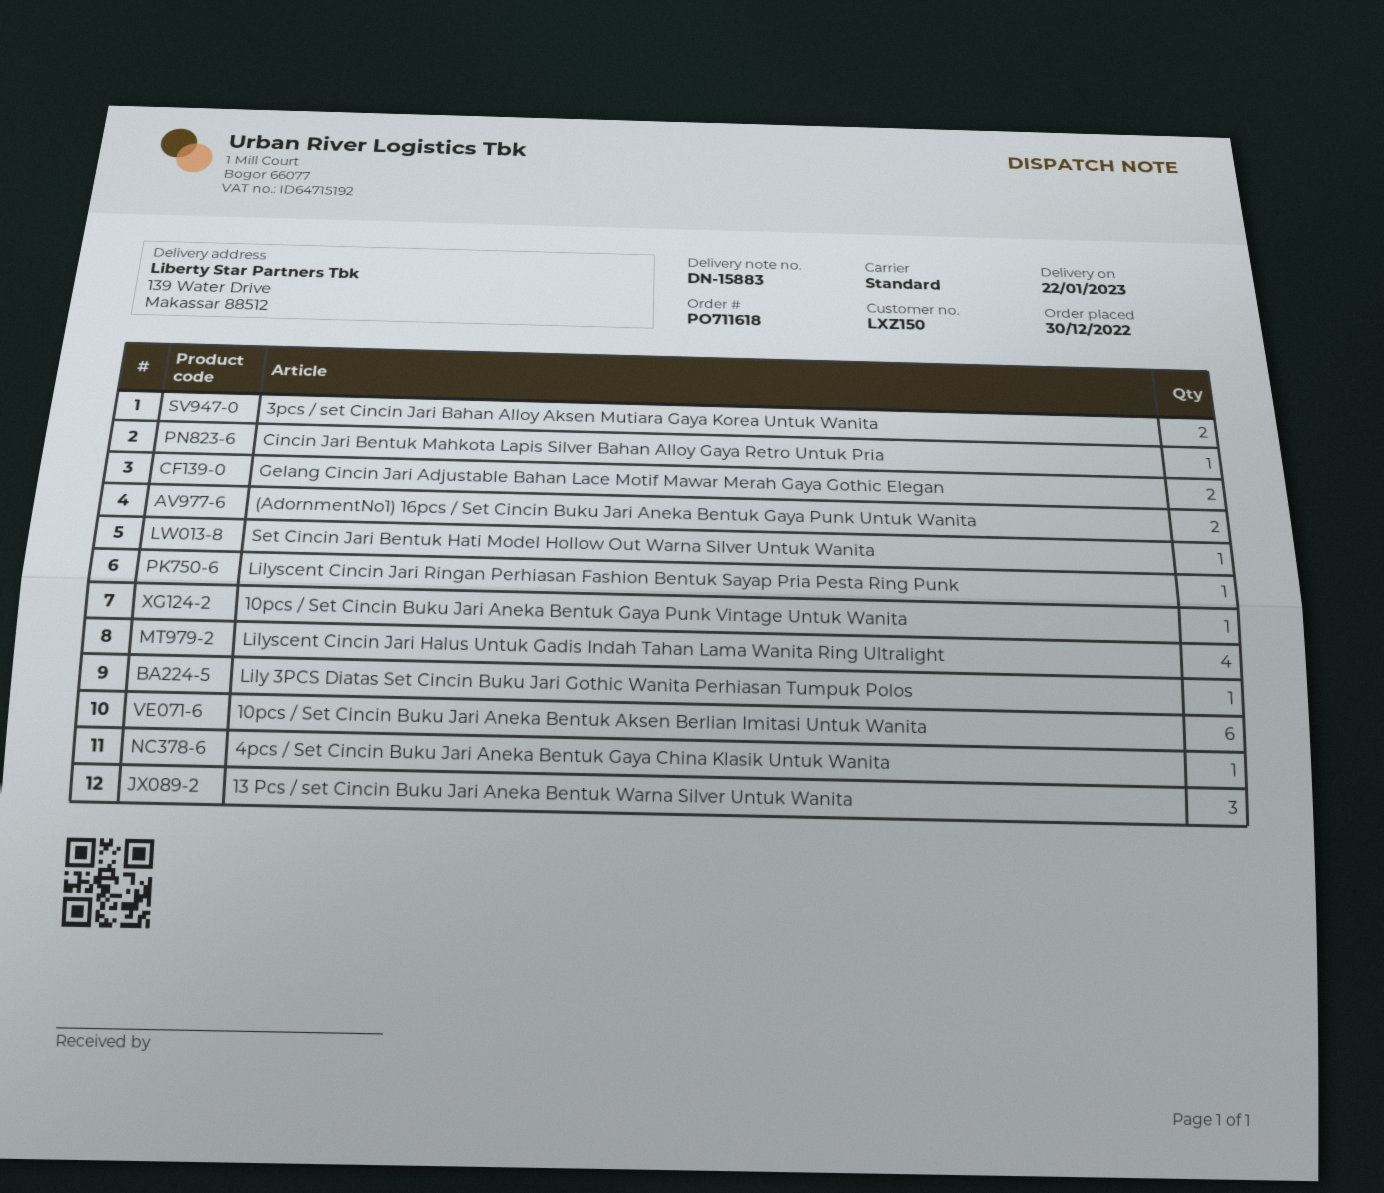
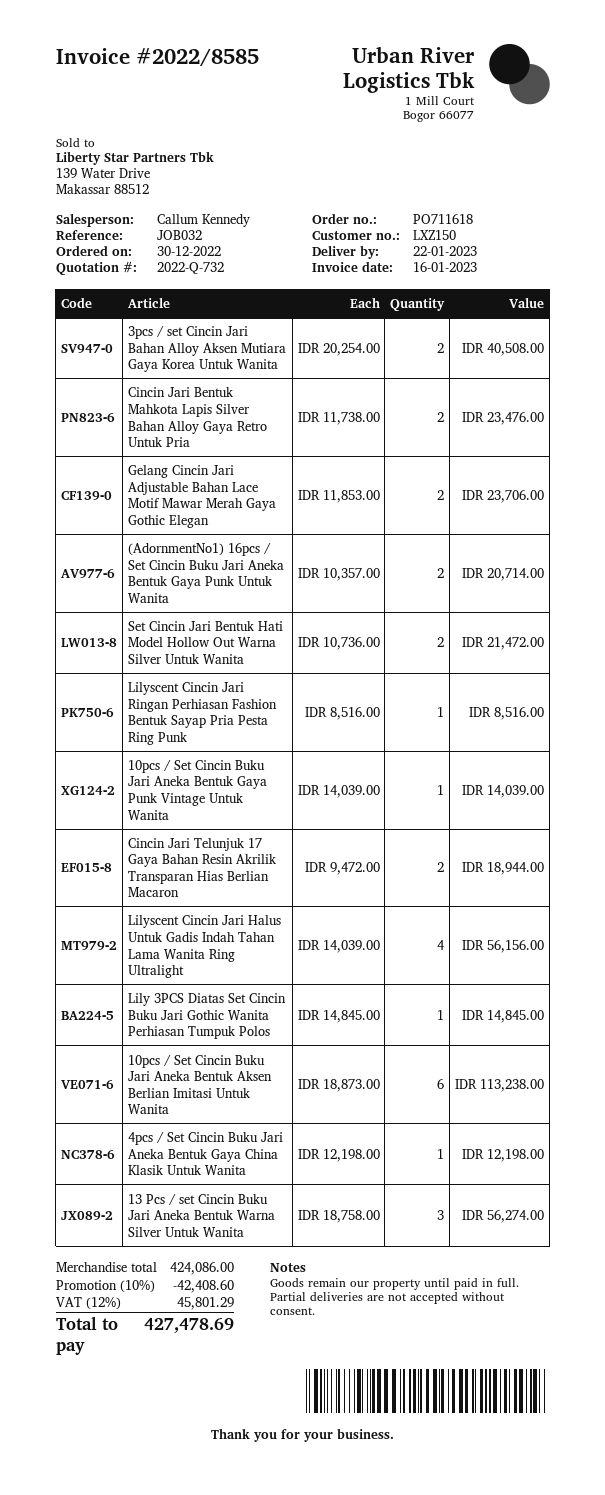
Cincin Jari Bentuk Mahkota Lapis Silver Bahan Alloy Gaya Retro Untuk Pria: 1 -> 2
Set Cincin Jari Bentuk Hati Model Hollow Out Warna Silver Untuk Wanita: 1 -> 2
Cincin Jari Telunjuk 17 Gaya Bahan Resin Akrilik Transparan Hias Berlian Macaron: none -> 2

